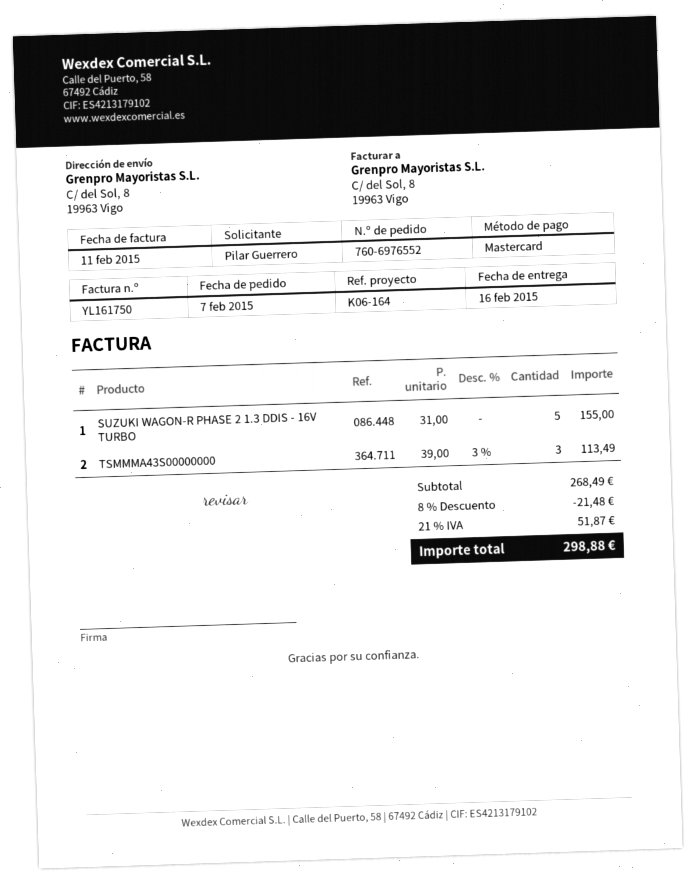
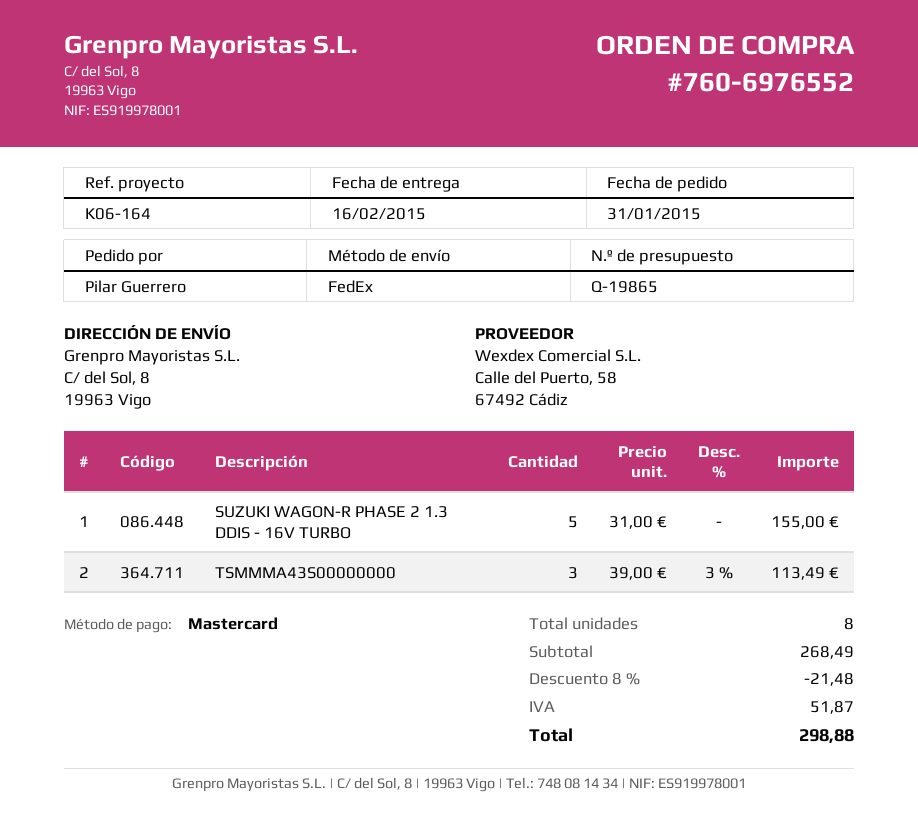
order date: 2015-02-07 -> 2015-01-31

